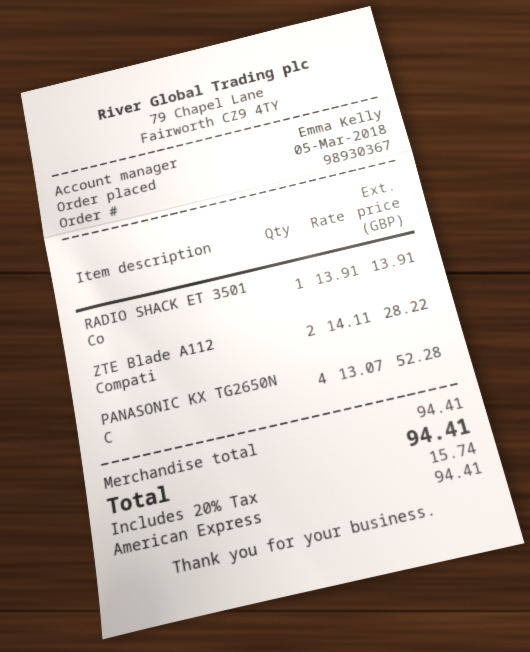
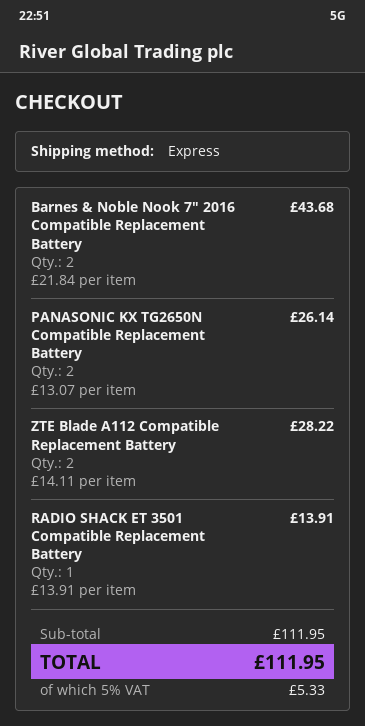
PANASONIC KX TG2650N C: 4 x 13.07 = 52.28 -> 2 x 13.07 = 26.14
Barnes & Noble Nook 7" 2016 Compatible Replacement Battery: none -> 2 x 21.84 = 43.68
subtotal: 94.41 -> 111.95
tax: 20% = 15.74 -> 5% = 5.33
total: 94.41 -> 111.95

